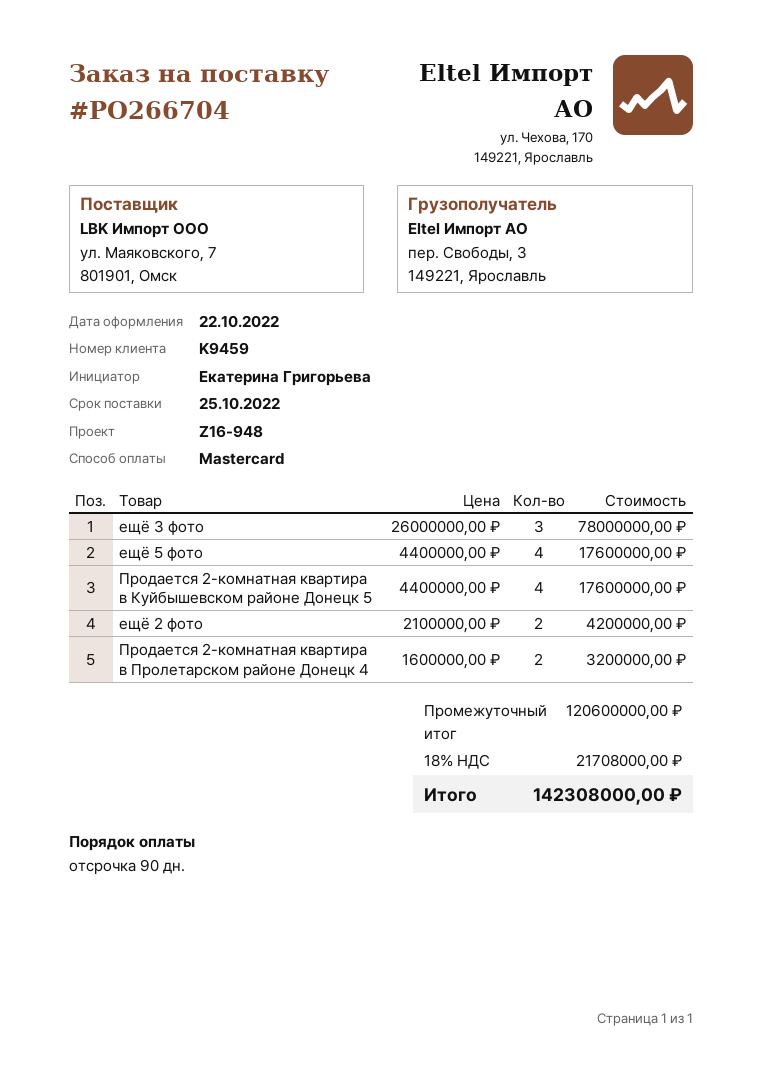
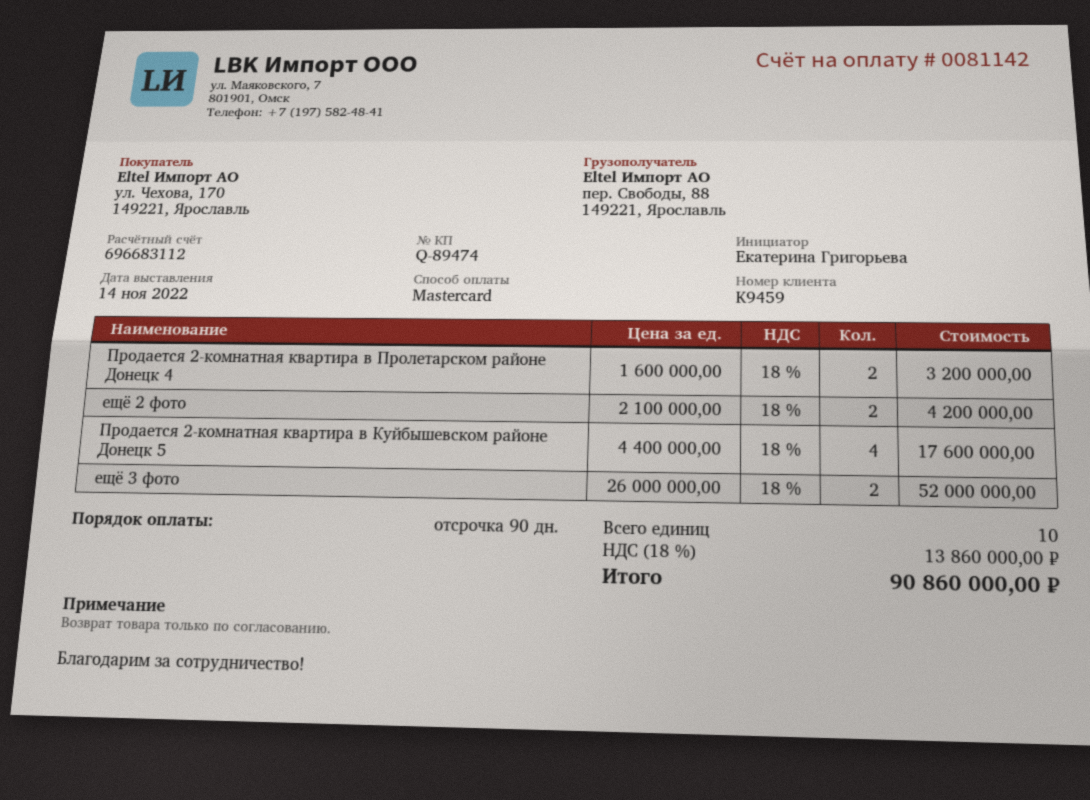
ship to: пер. Свободы, 3, 149221, Ярославль -> пер. Свободы, 88, 149221, Ярославль
ещё 3 фото: 3 x 26000000.00 = 78000000.00 -> 2 x 26000000.00 = 52000000.00
ещё 5 фото: 4 x 4400000.00 = 17600000.00 -> none
tax: 18% = 21708000.00 -> 18% = 13860000.00
total: 142308000.00 -> 90860000.00

